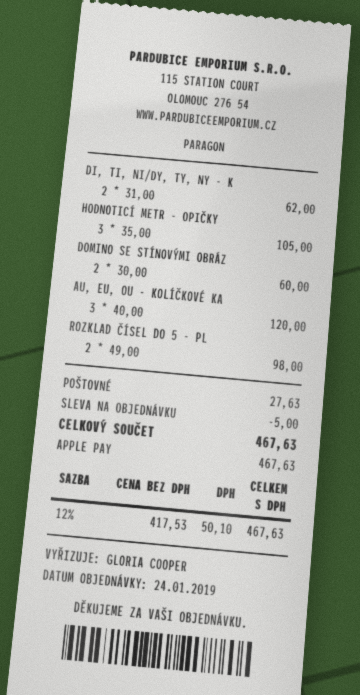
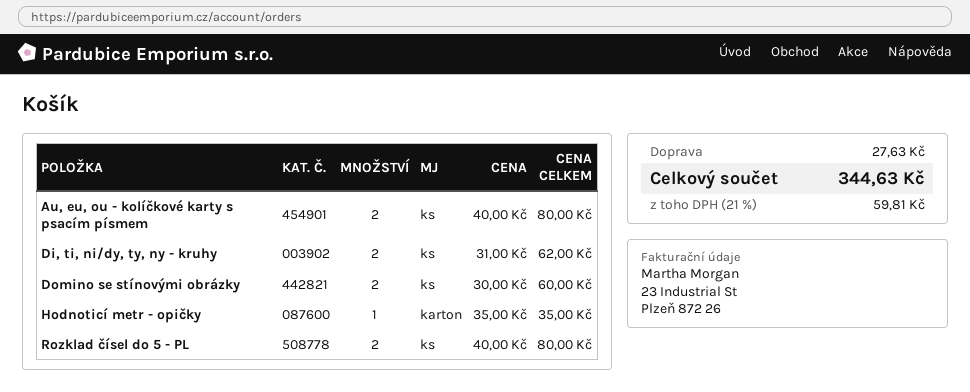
HODNOTICÍ METR - OPIČKY: 3 x 35.00 = 105.00 -> 1 x 35.00 = 35.00
AU, EU, OU - KOLÍČKOVÉ KA: 3 x 40.00 = 120.00 -> 2 x 40.00 = 80.00
ROZKLAD ČÍSEL DO 5 - PL: 2 x 49.00 = 98.00 -> 2 x 40.00 = 80.00
discount: 5.00 -> none
tax: 12% = 50.10 -> 21% = 59.81
total: 467.63 -> 344.63

